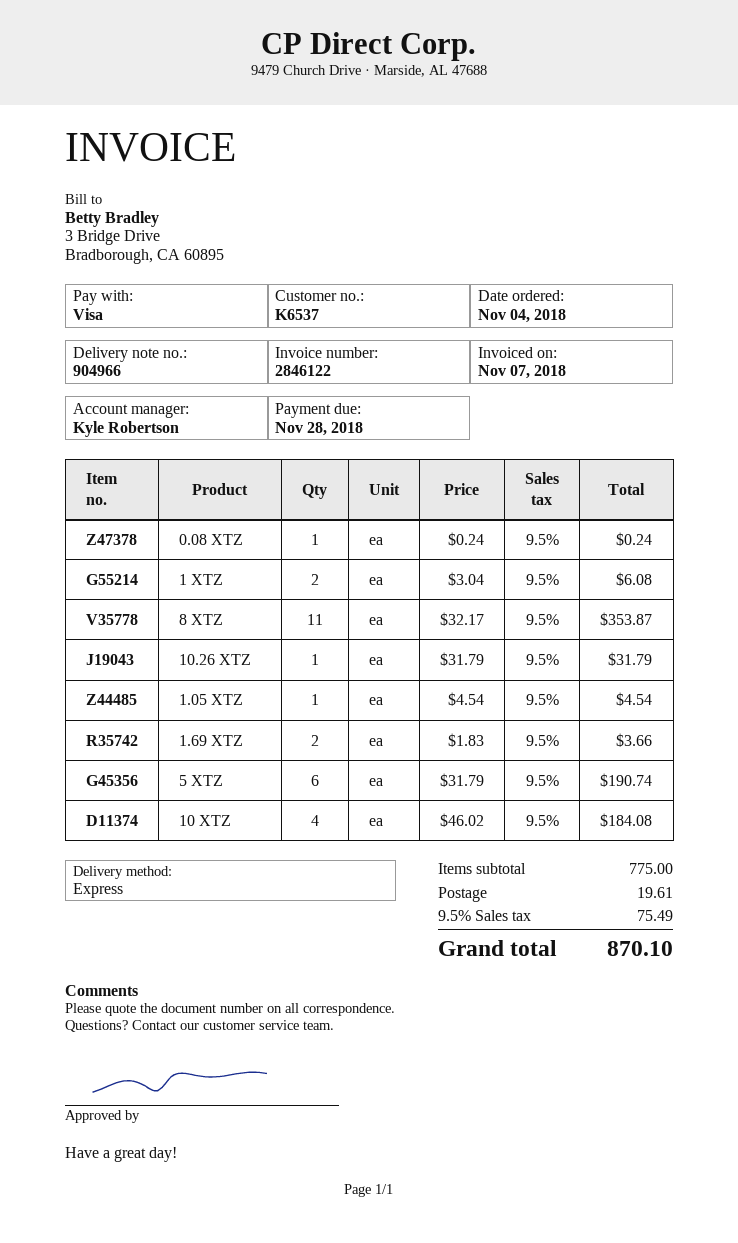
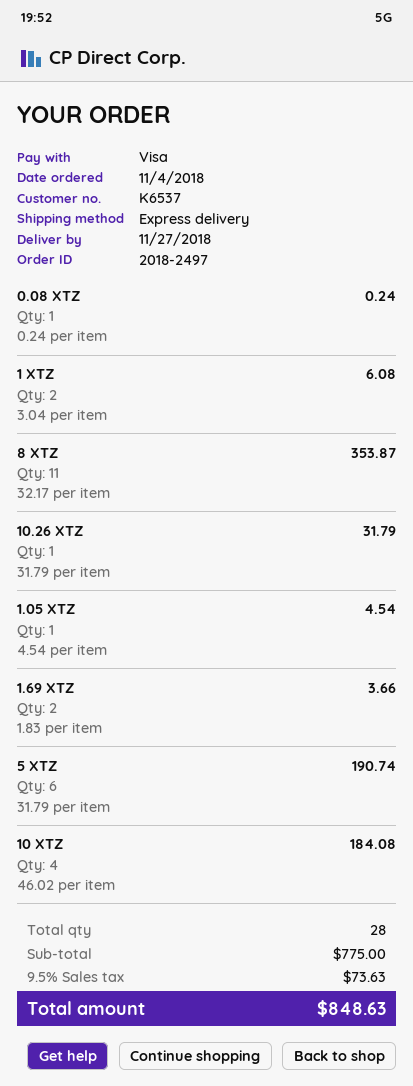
shipping: 19.61 -> none
tax: 9.5% = 75.49 -> 9.5% = 73.63
total: 870.10 -> 848.63

